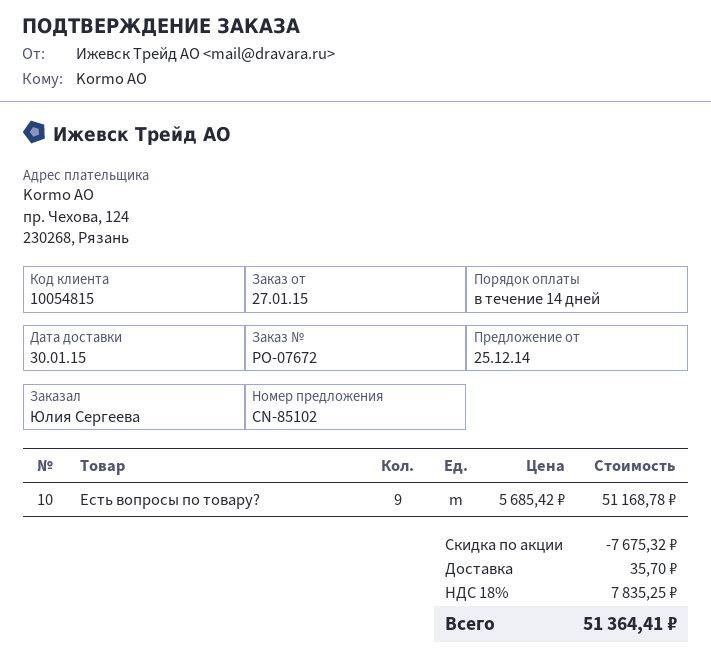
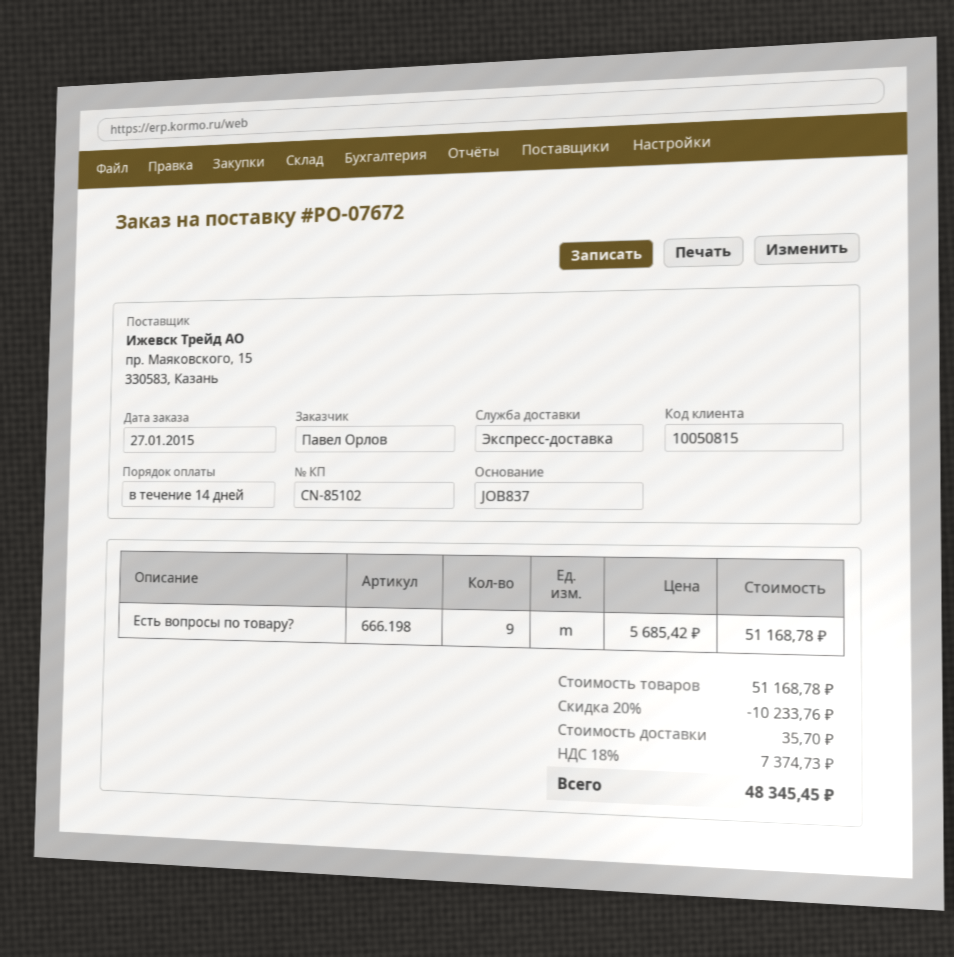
customer number: 10054815 -> 10050815
ordered by: Юлия Сергеева -> Павел Орлов
discount: 7675.32 -> 10233.76
tax: 18% = 7835.25 -> 18% = 7374.73
total: 51364.41 -> 48345.45

